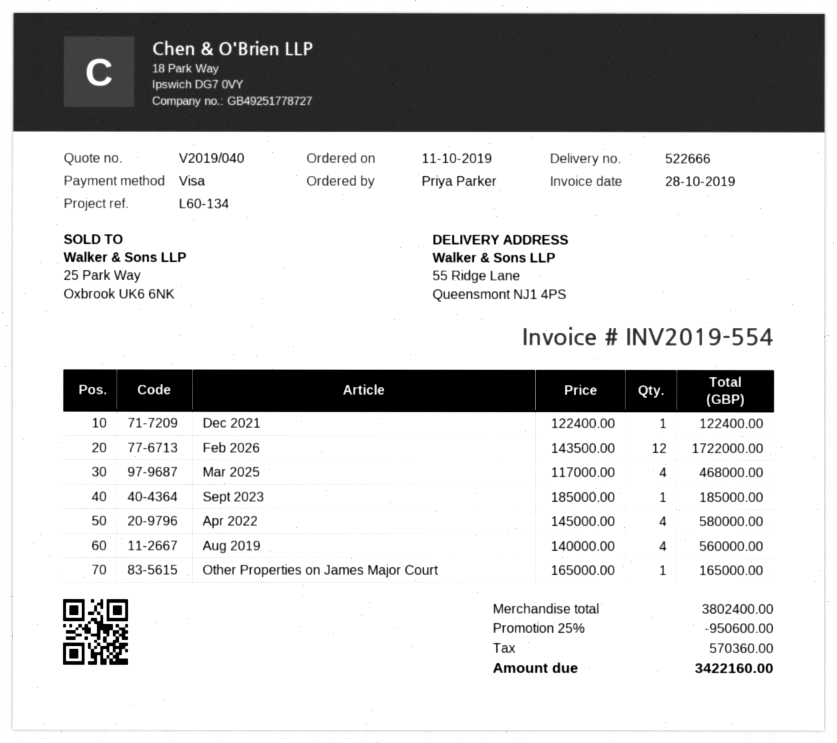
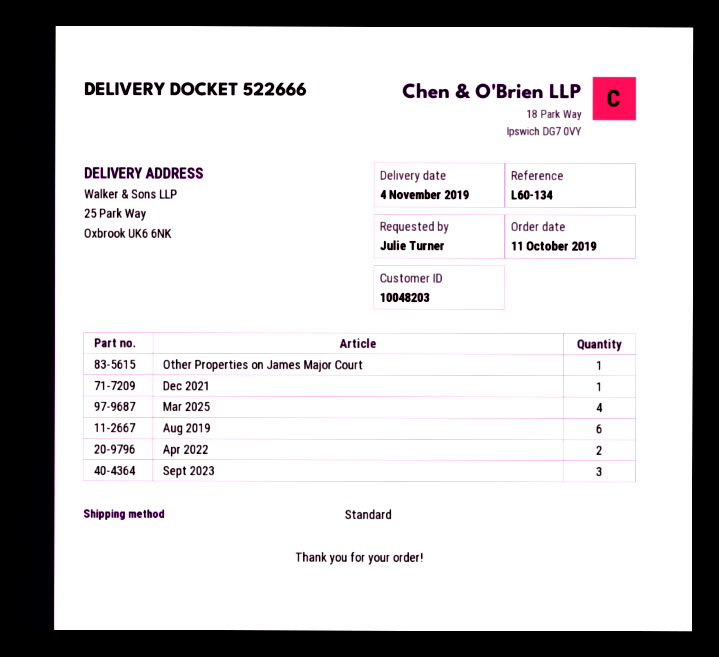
ordered by: Priya Parker -> Julie Turner
ship to: 55 Ridge Lane, Queensmont NJ1 4PS -> 25 Park Way, Oxbrook UK6 6NK
Feb 2026: 12 -> none
Sept 2023: 1 -> 3
Apr 2022: 4 -> 2
Aug 2019: 4 -> 6

